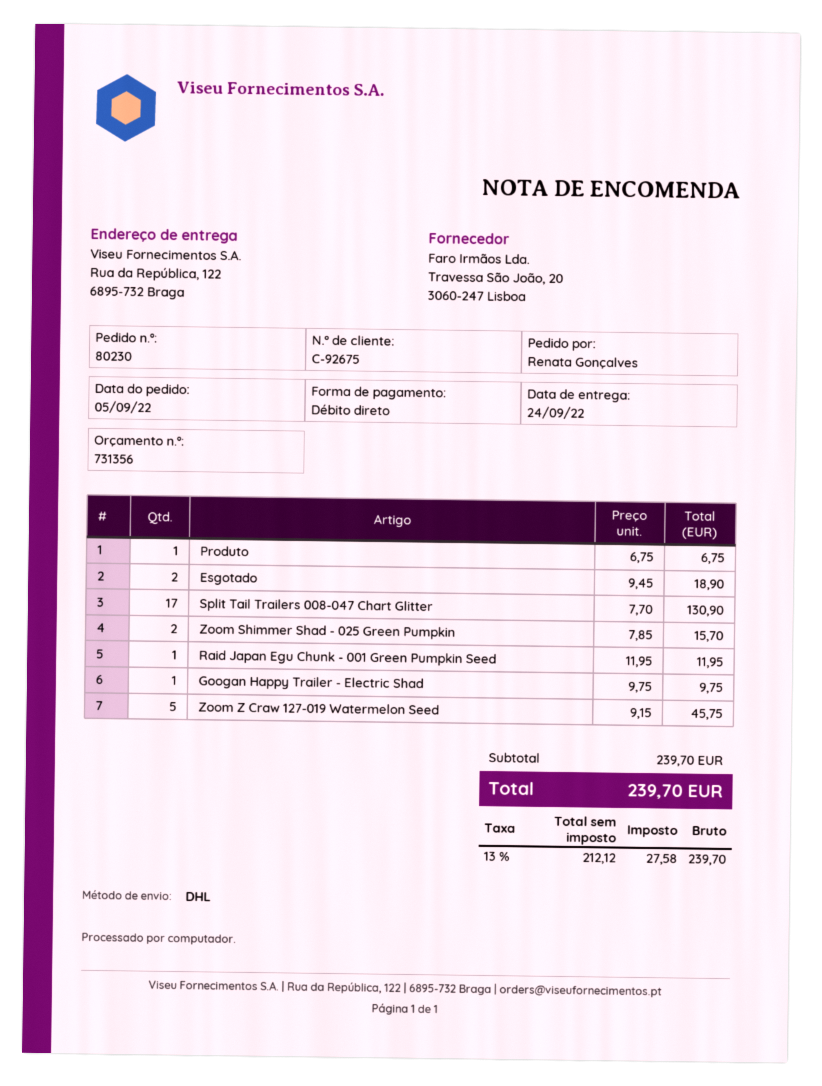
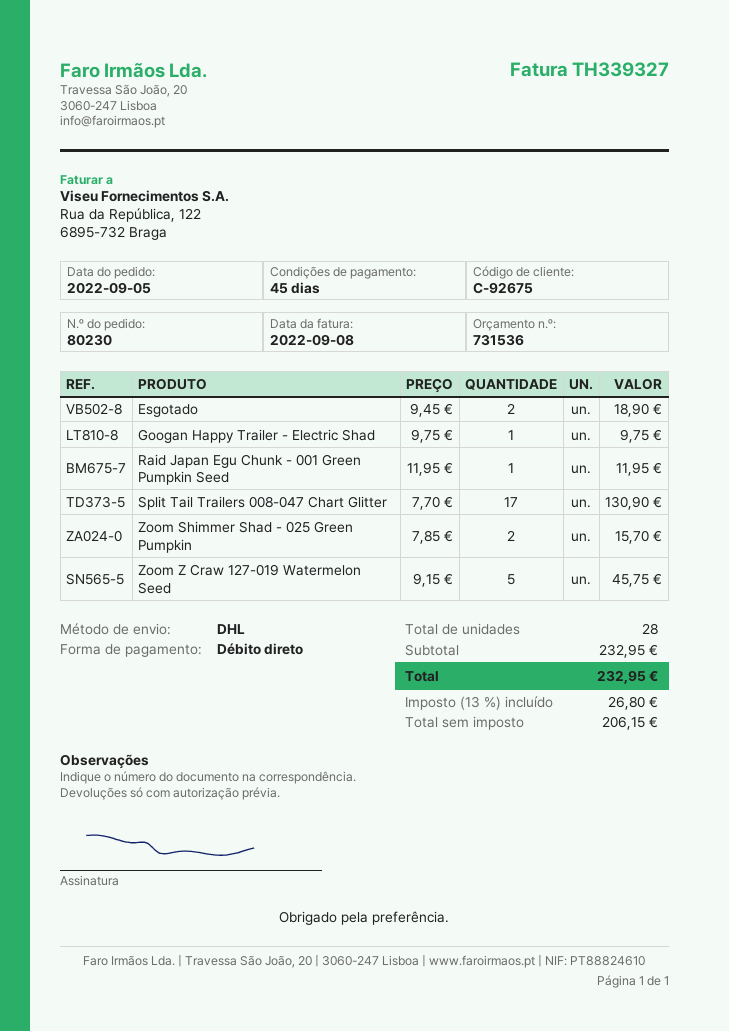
quote number: 731356 -> 731536
Produto: 1 x 6.75 = 6.75 -> none
subtotal: 239.70 -> 232.95
net: 212.12 -> 206.15
tax: 13% = 27.58 -> 13% = 26.80
total: 239.70 -> 232.95

